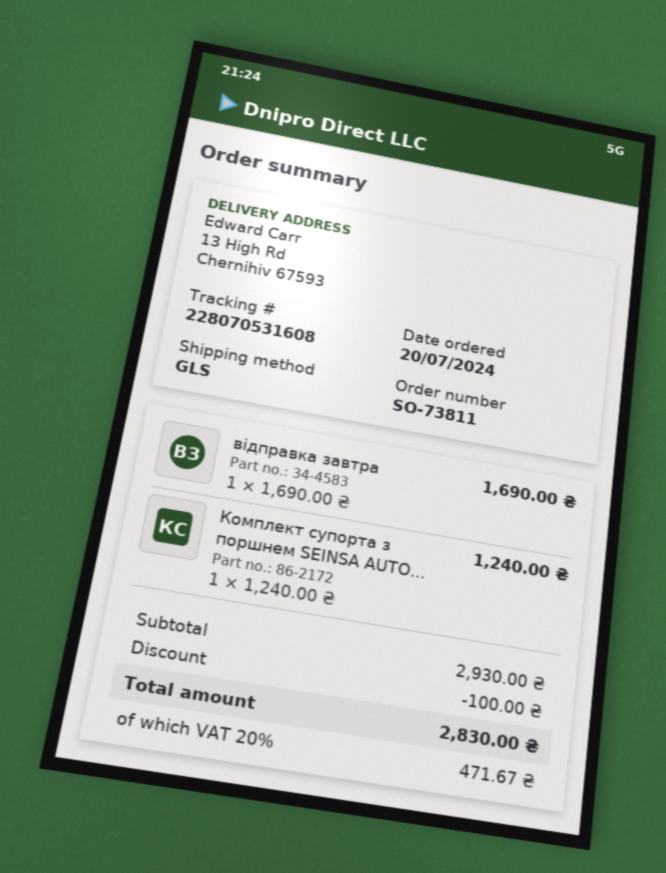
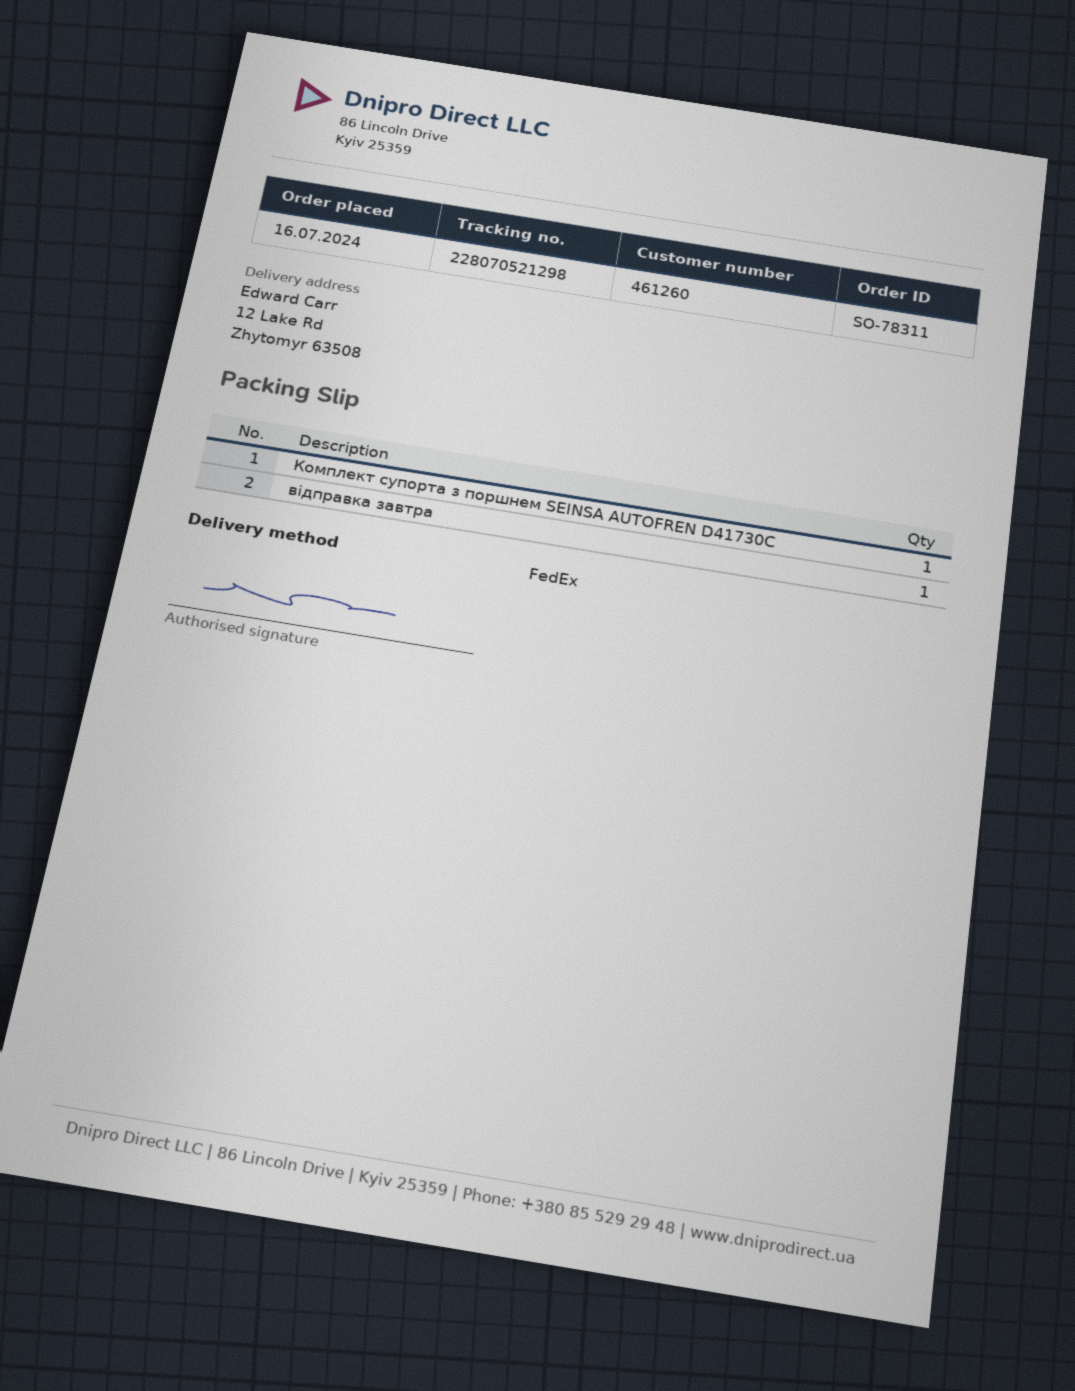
order number: SO-73811 -> SO-78311
order date: 2024-07-20 -> 2024-07-16
shipping method: GLS -> FedEx
tracking number: 228070531608 -> 228070521298
ship to: 13 High Rd, Chernihiv 67593 -> 12 Lake Rd, Zhytomyr 63508

